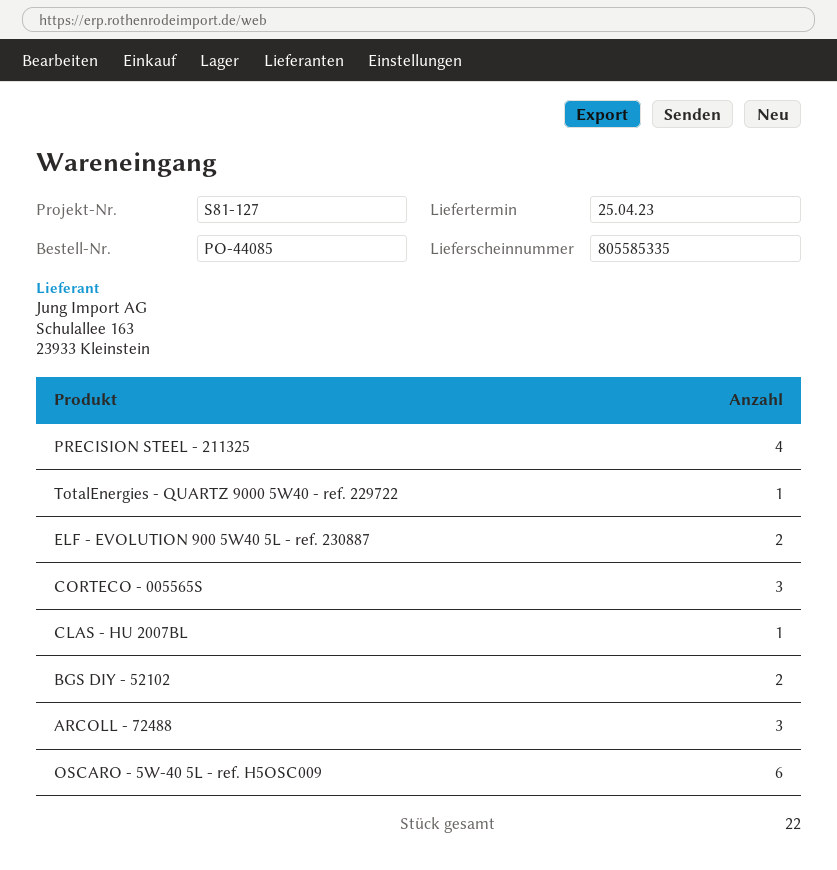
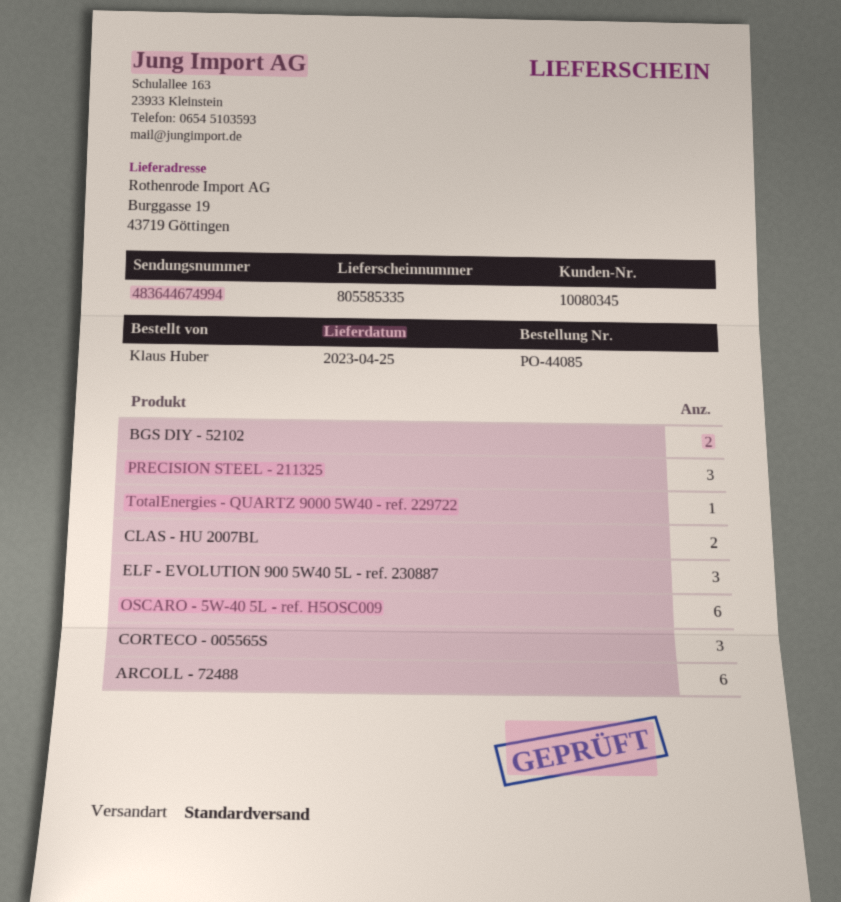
PRECISION STEEL - 211325: 4 -> 3
ELF - EVOLUTION 900 5W40 5L - ref. 230887: 2 -> 3
CLAS - HU 2007BL: 1 -> 2
ARCOLL - 72488: 3 -> 6

